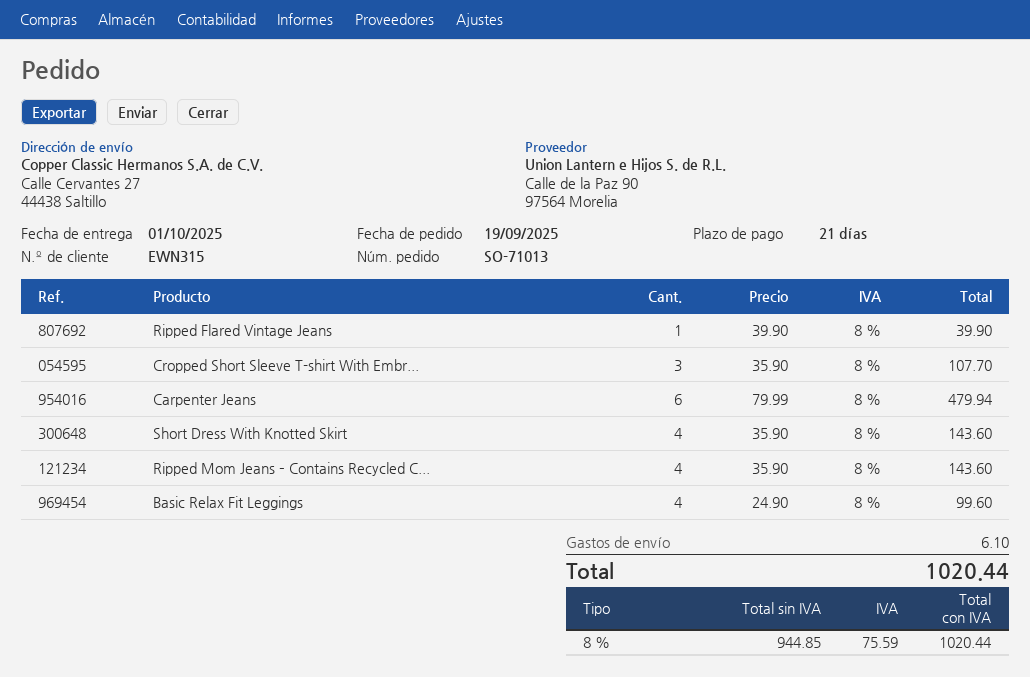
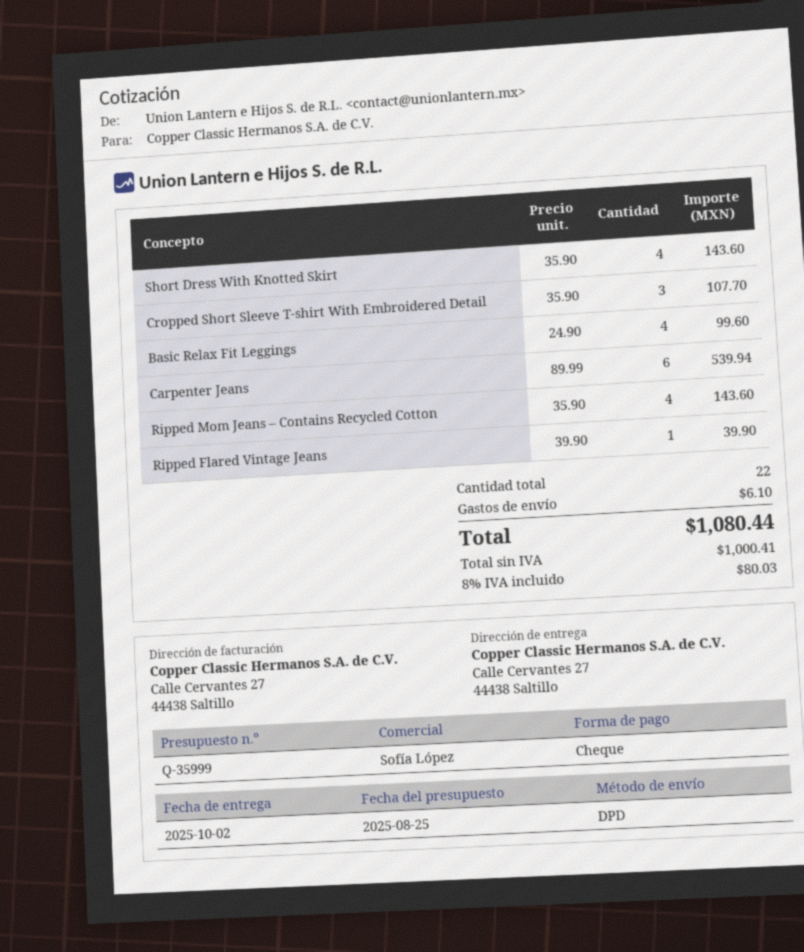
delivery date: 2025-10-01 -> 2025-10-02
Carpenter Jeans: 6 x 79.99 = 479.94 -> 6 x 89.99 = 539.94
net: 944.85 -> 1000.41
tax: 8% = 75.59 -> 8% = 80.03
total: 1020.44 -> 1080.44

